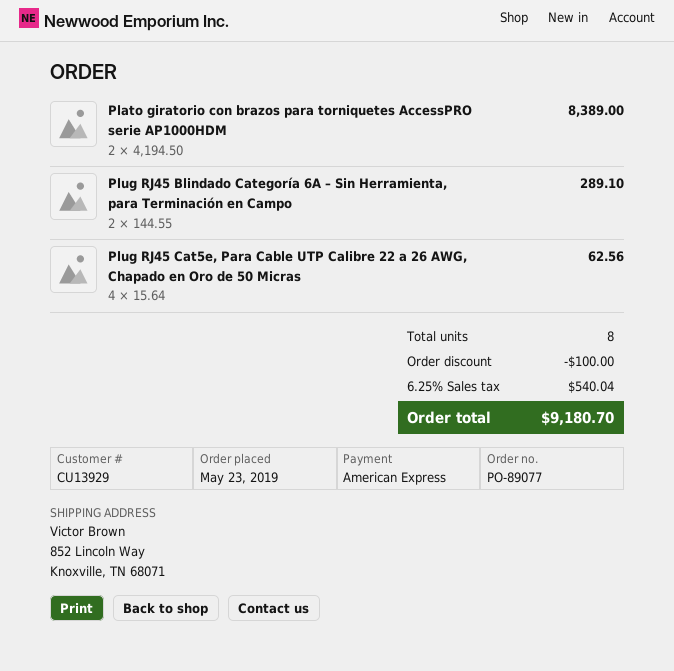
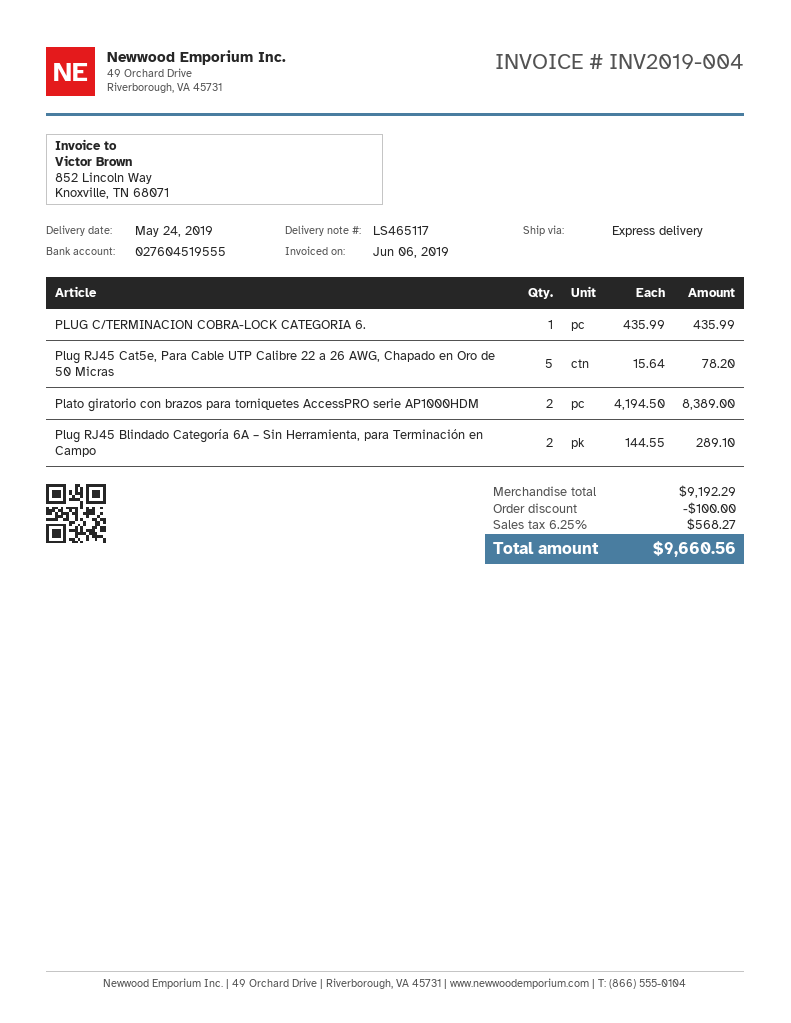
Plug RJ45 Cat5e, Para Cable UTP Calibre 22 a 26 AWG, Chapado en Oro de 50 Micras: 4 x 15.64 = 62.56 -> 5 x 15.64 = 78.20
PLUG C/TERMINACION COBRA-LOCK CATEGORIA 6.: none -> 1 x 435.99 = 435.99
tax: 6.25% = 540.04 -> 6.25% = 568.27
total: 9180.70 -> 9660.56

